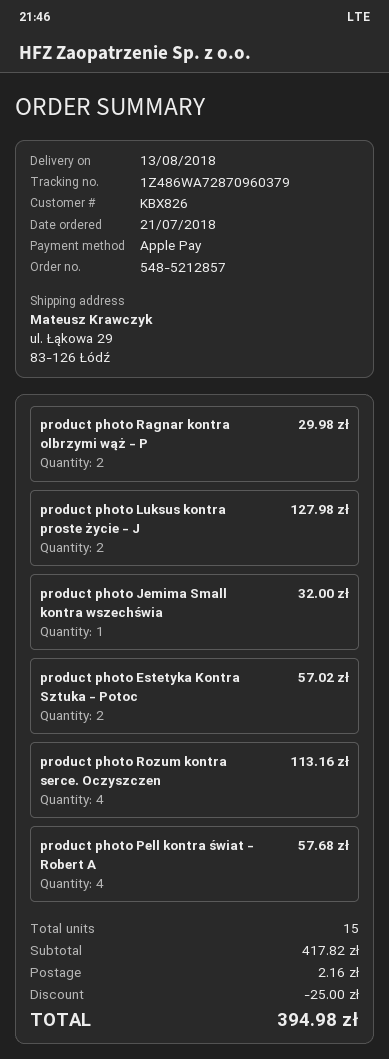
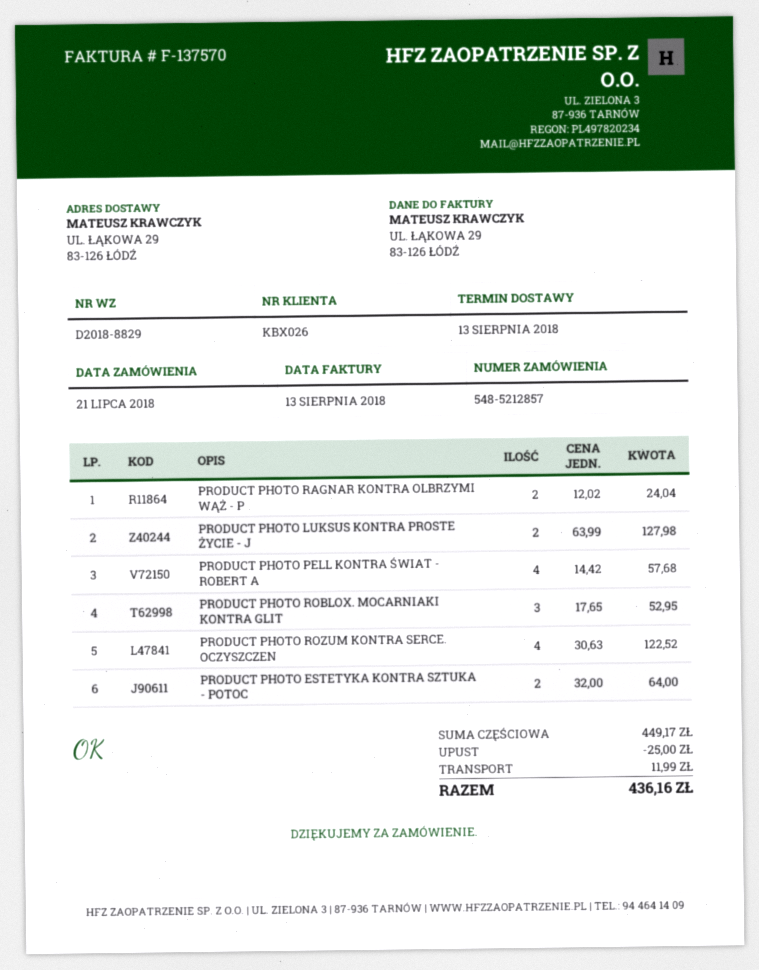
customer number: KBX826 -> KBX026
product photo Ragnar kontra olbrzymi wąż - P: 2 for 29.98 -> 2 for 24.04
product photo Jemima Small kontra wszechświa: 1 for 32.00 -> none
product photo Estetyka Kontra Sztuka - Potoc: 2 for 57.02 -> 2 for 64.00
product photo Rozum kontra serce. Oczyszczen: 4 for 113.16 -> 4 for 122.52
PRODUCT PHOTO ROBLOX. MOCARNIAKI KONTRA GLIT: none -> 3 for 52.95
subtotal: 417.82 -> 449.17
shipping: 2.16 -> 11.99
total: 394.98 -> 436.16

